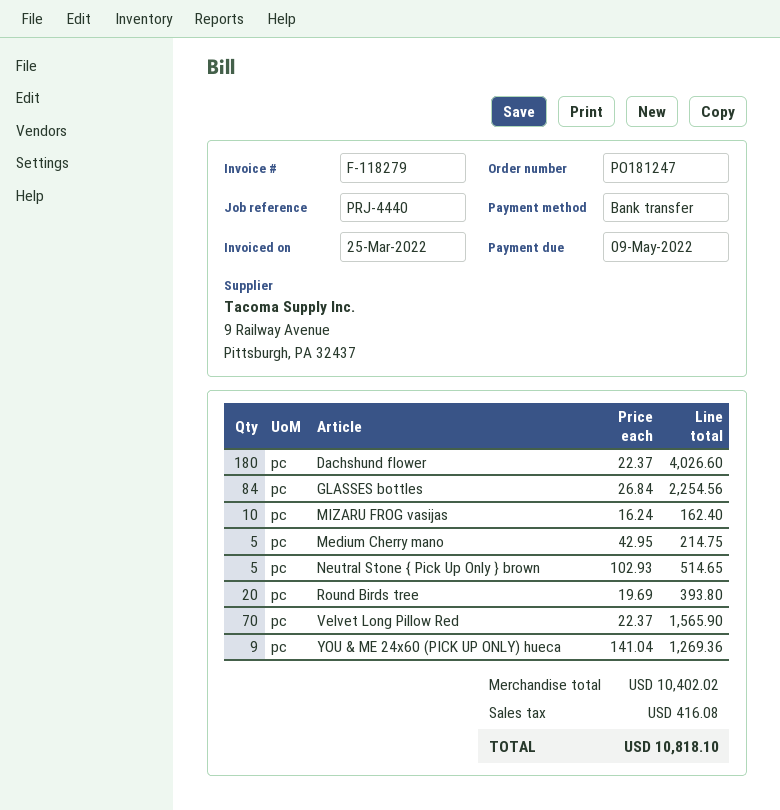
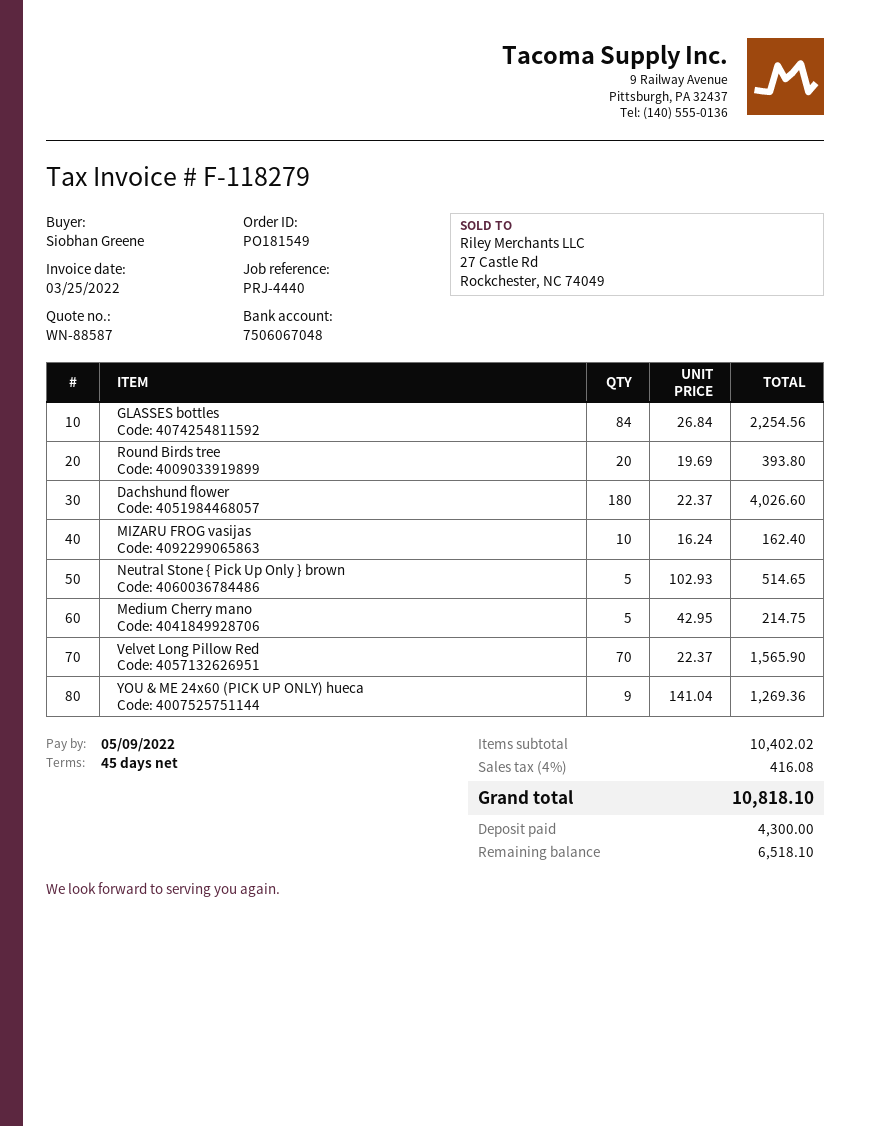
order number: PO181247 -> PO181549

